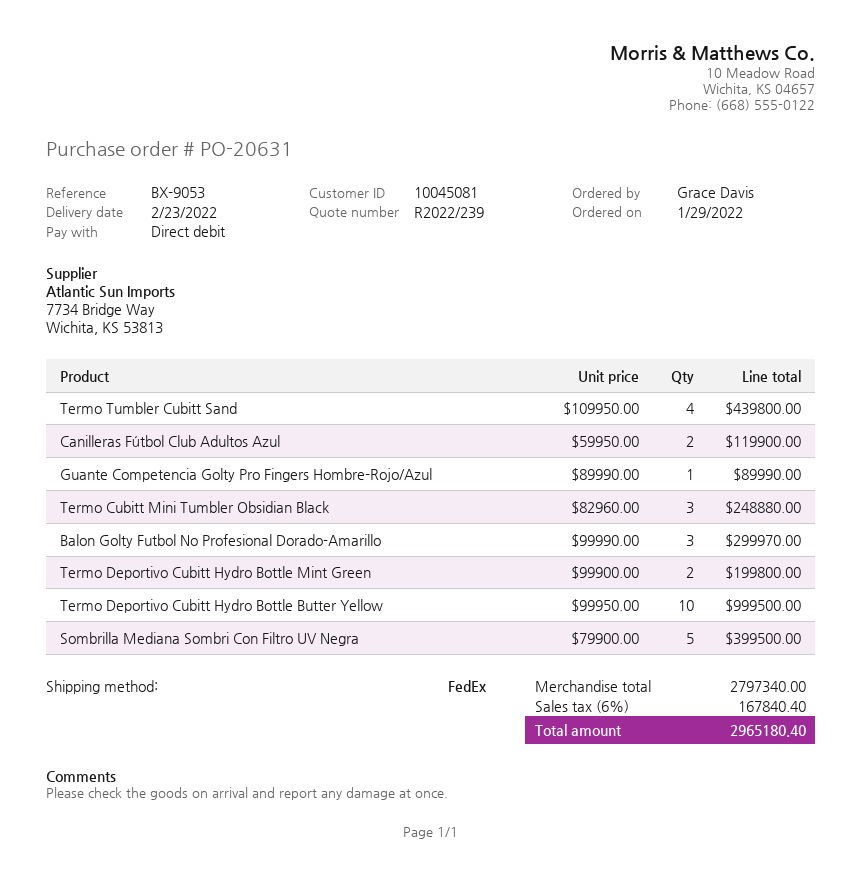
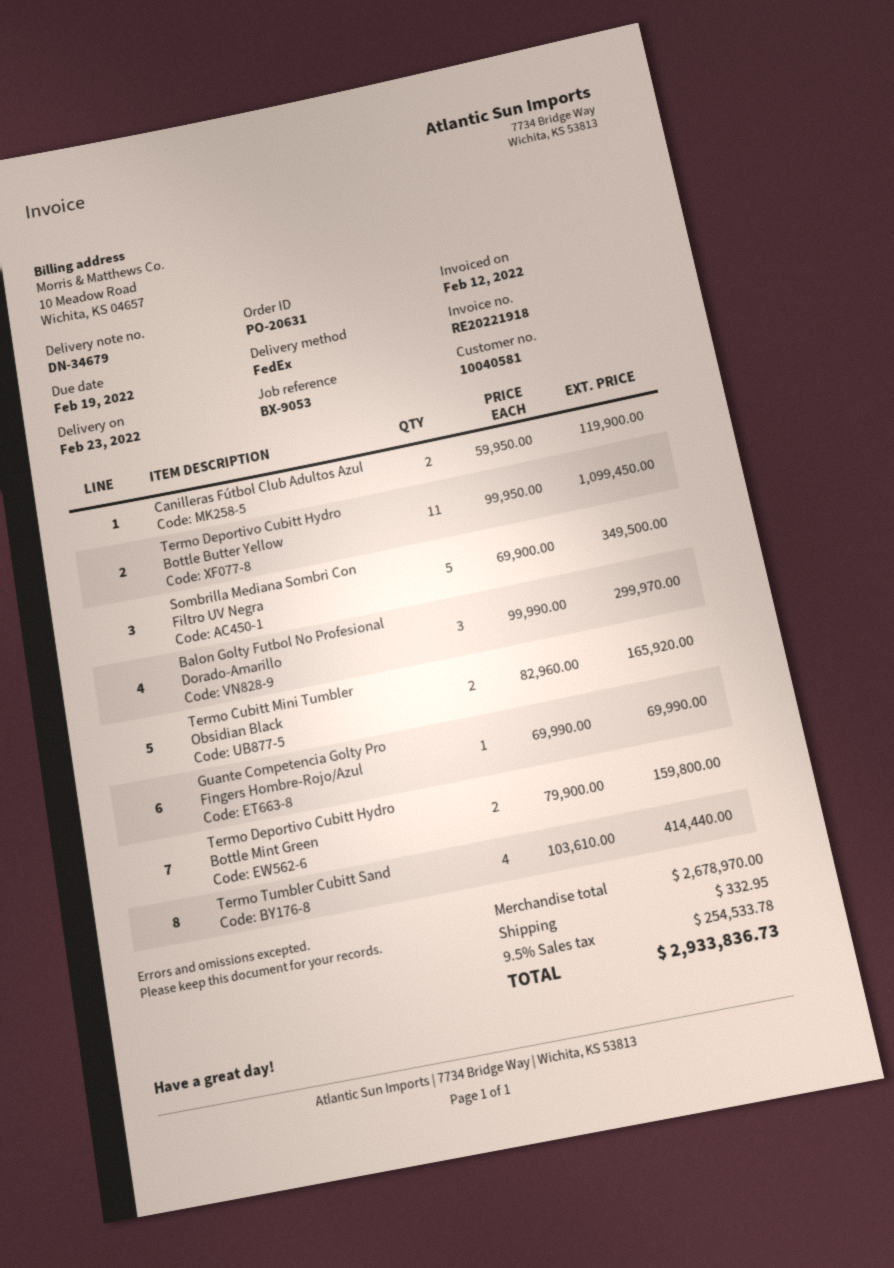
customer number: 10045081 -> 10040581
Termo Tumbler Cubitt Sand: 4 x 109950.00 = 439800.00 -> 4 x 103610.00 = 414440.00
Guante Competencia Golty Pro Fingers Hombre-Rojo/Azul: 1 x 89990.00 = 89990.00 -> 1 x 69990.00 = 69990.00
Termo Cubitt Mini Tumbler Obsidian Black: 3 x 82960.00 = 248880.00 -> 2 x 82960.00 = 165920.00
Termo Deportivo Cubitt Hydro Bottle Mint Green: 2 x 99900.00 = 199800.00 -> 2 x 79900.00 = 159800.00
Termo Deportivo Cubitt Hydro Bottle Butter Yellow: 10 x 99950.00 = 999500.00 -> 11 x 99950.00 = 1099450.00
Sombrilla Mediana Sombri Con Filtro UV Negra: 5 x 79900.00 = 399500.00 -> 5 x 69900.00 = 349500.00
subtotal: 2797340.00 -> 2678970.00
shipping: none -> 332.95
tax: 6% = 167840.40 -> 9.5% = 254533.78
total: 2965180.40 -> 2933836.73

